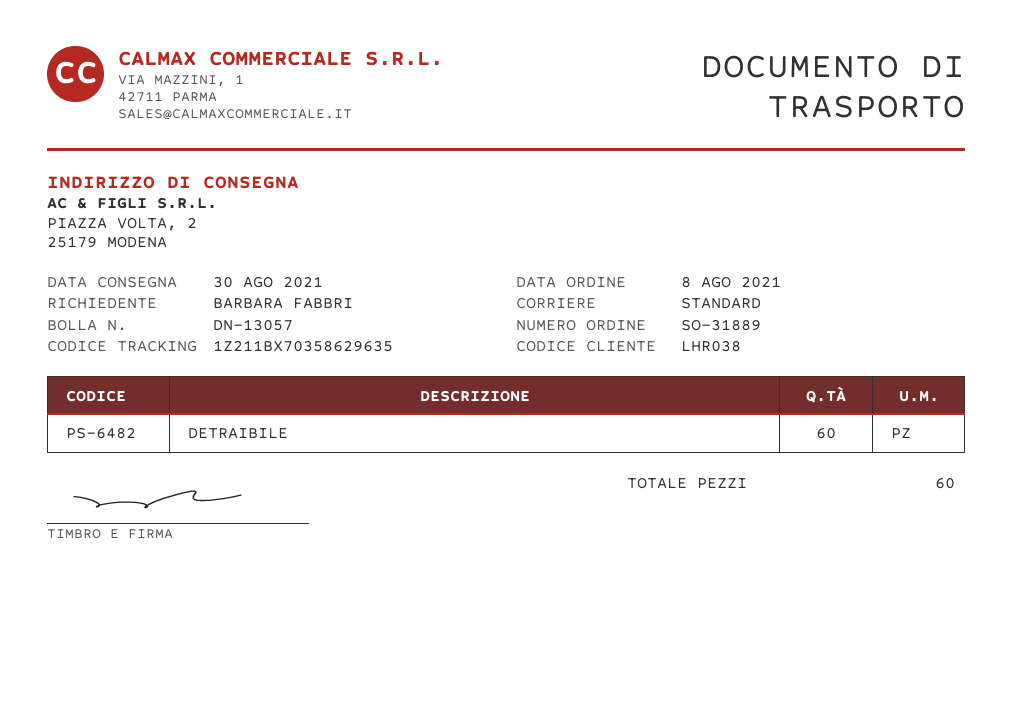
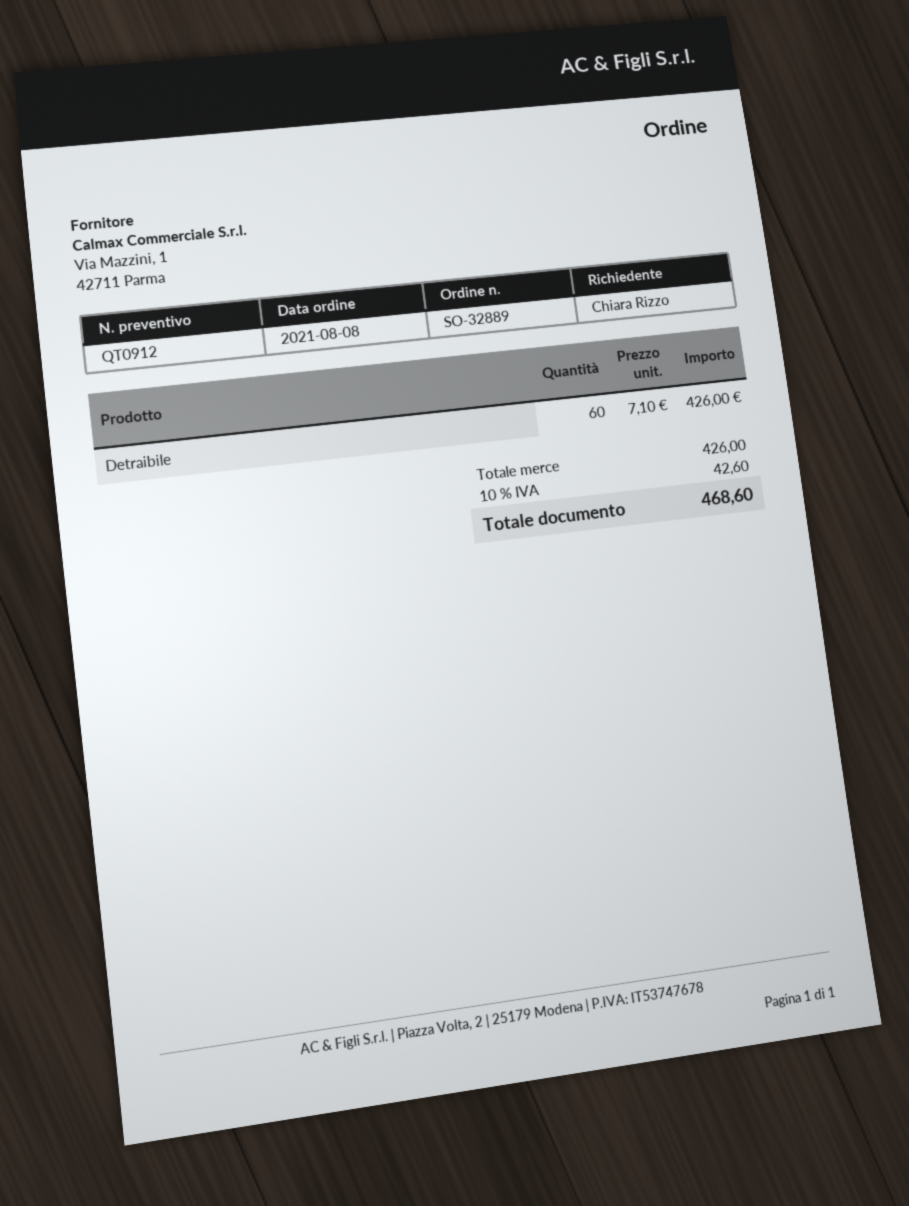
order number: SO-31889 -> SO-32889
ordered by: BARBARA FABBRI -> Chiara Rizzo

